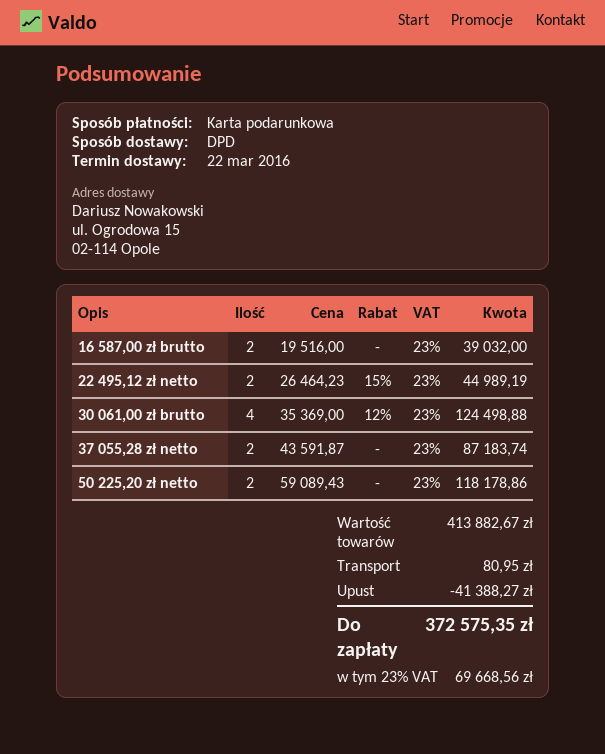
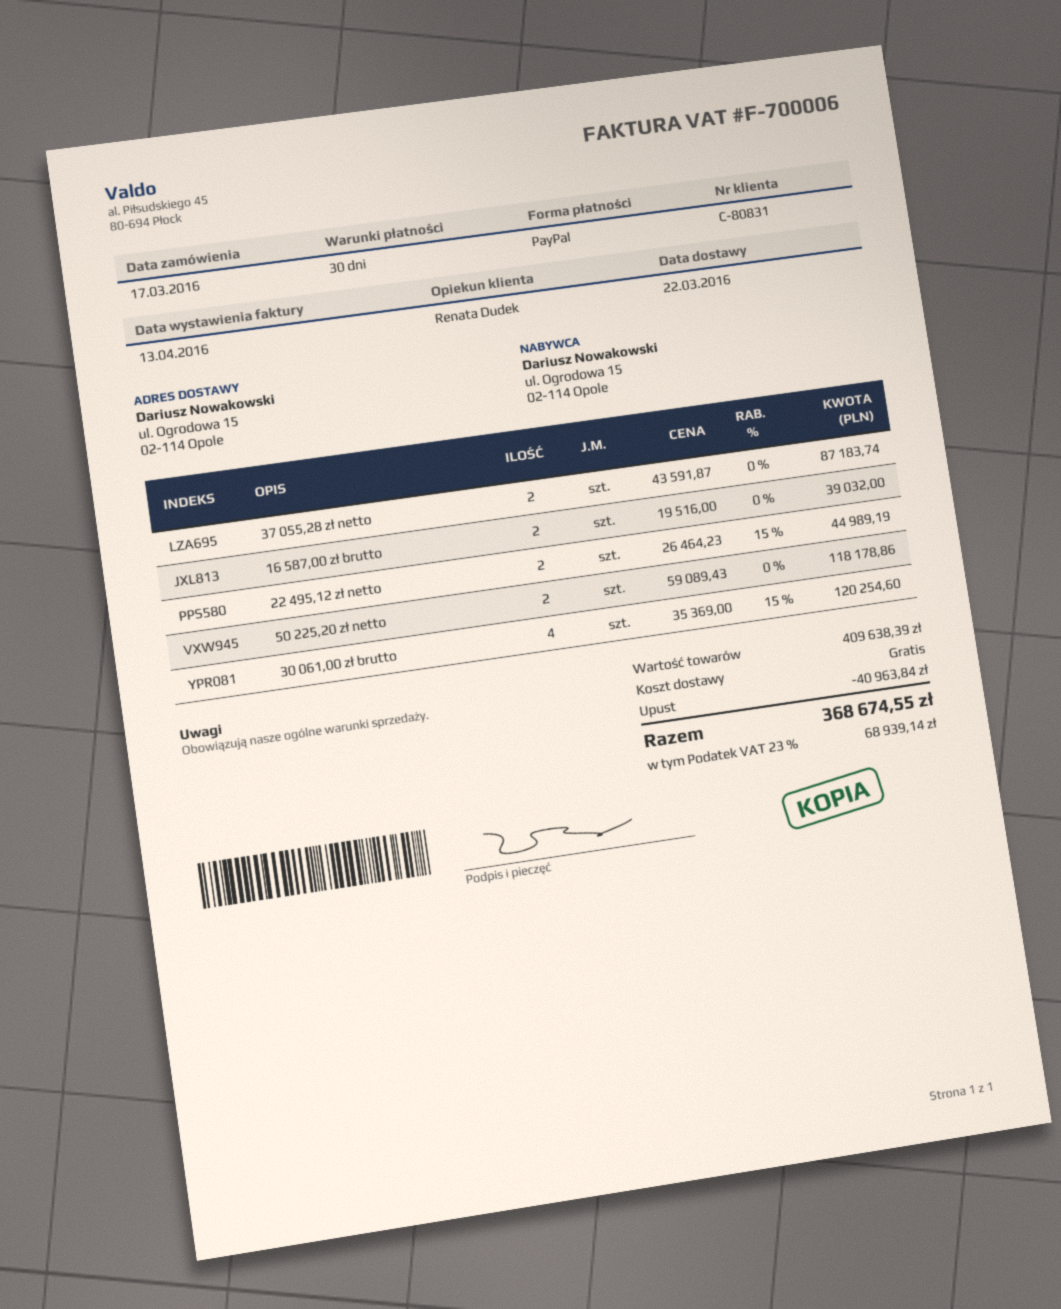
payment method: gift card -> PayPal
30 061,00 zł brutto: 4 x 35369.00 - 12% = 124498.88 -> 4 x 35369.00 - 15% = 120254.60
subtotal: 413882.67 -> 409638.39
discount: 41388.27 -> 40963.84
shipping: 80.95 -> 0.00
tax: 23% = 69668.56 -> 23% = 68939.14
total: 372575.35 -> 368674.55

